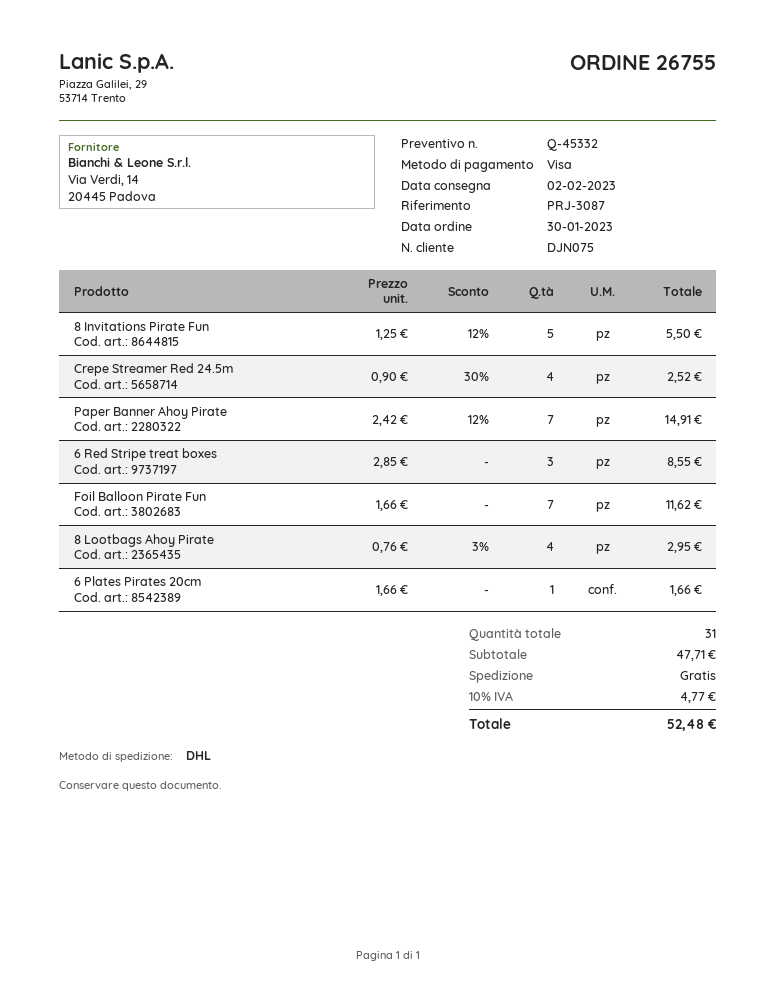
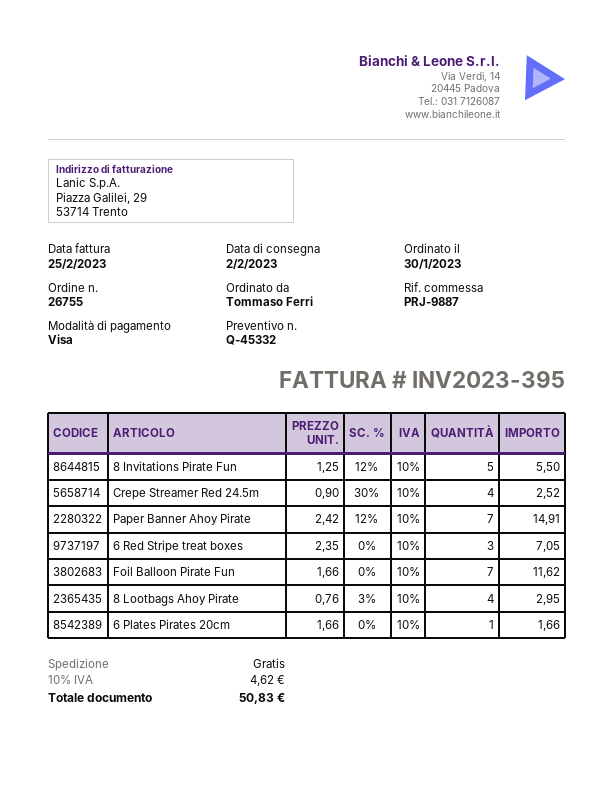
reference: PRJ-3087 -> PRJ-9887
6 Red Stripe treat boxes: 3 x 2.85 = 8.55 -> 3 x 2.35 = 7.05
tax: 10% = 4.77 -> 10% = 4.62
total: 52.48 -> 50.83

